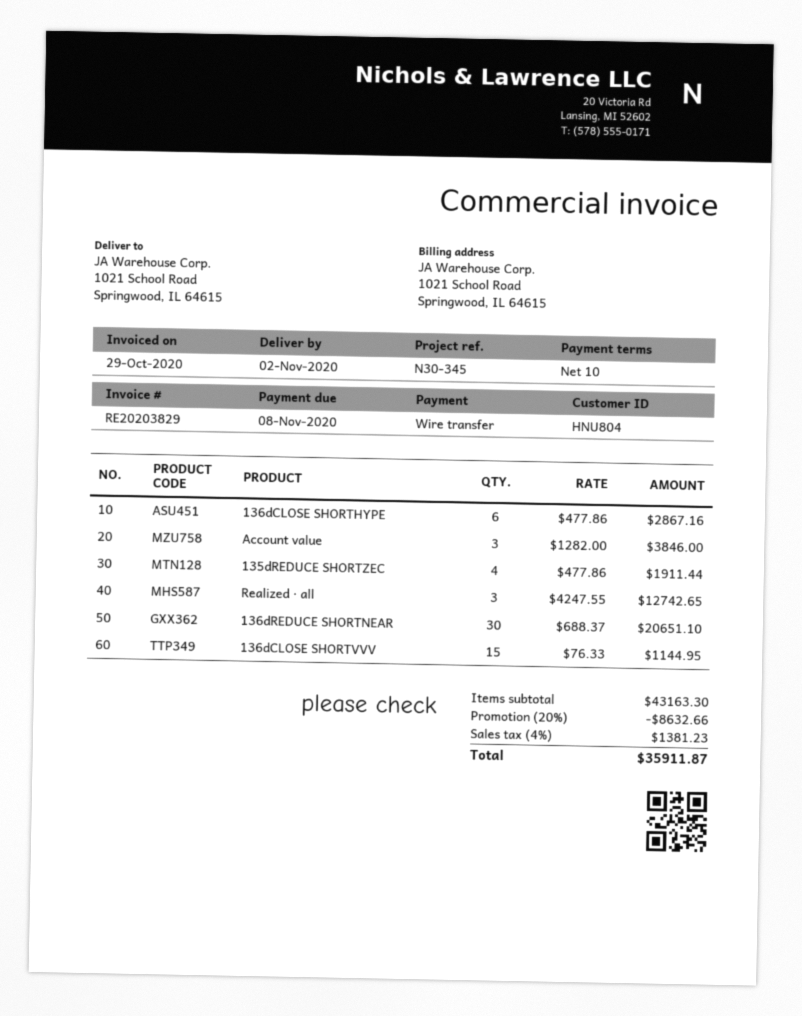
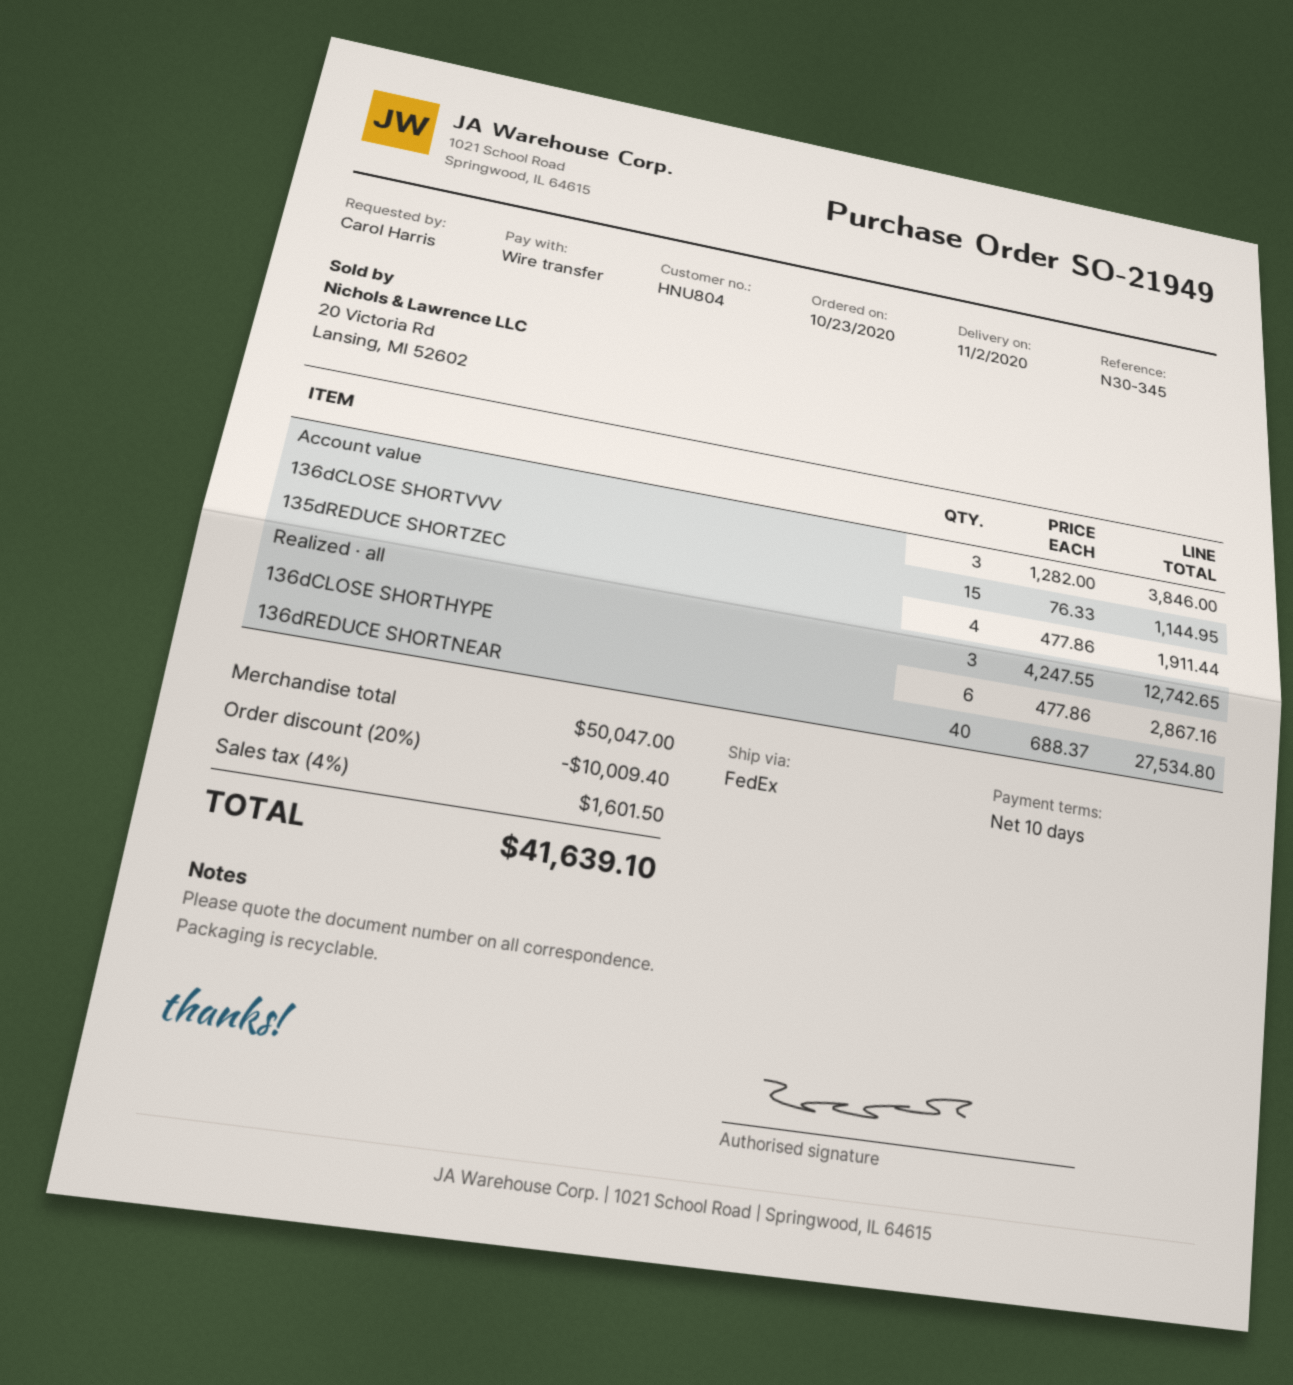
136dREDUCE SHORTNEAR: 30 x 688.37 = 20651.10 -> 40 x 688.37 = 27534.80
subtotal: 43163.30 -> 50047.00
discount: 20% = 8632.66 -> 20% = 10009.40
tax: 4% = 1381.23 -> 4% = 1601.50
total: 35911.87 -> 41639.10

